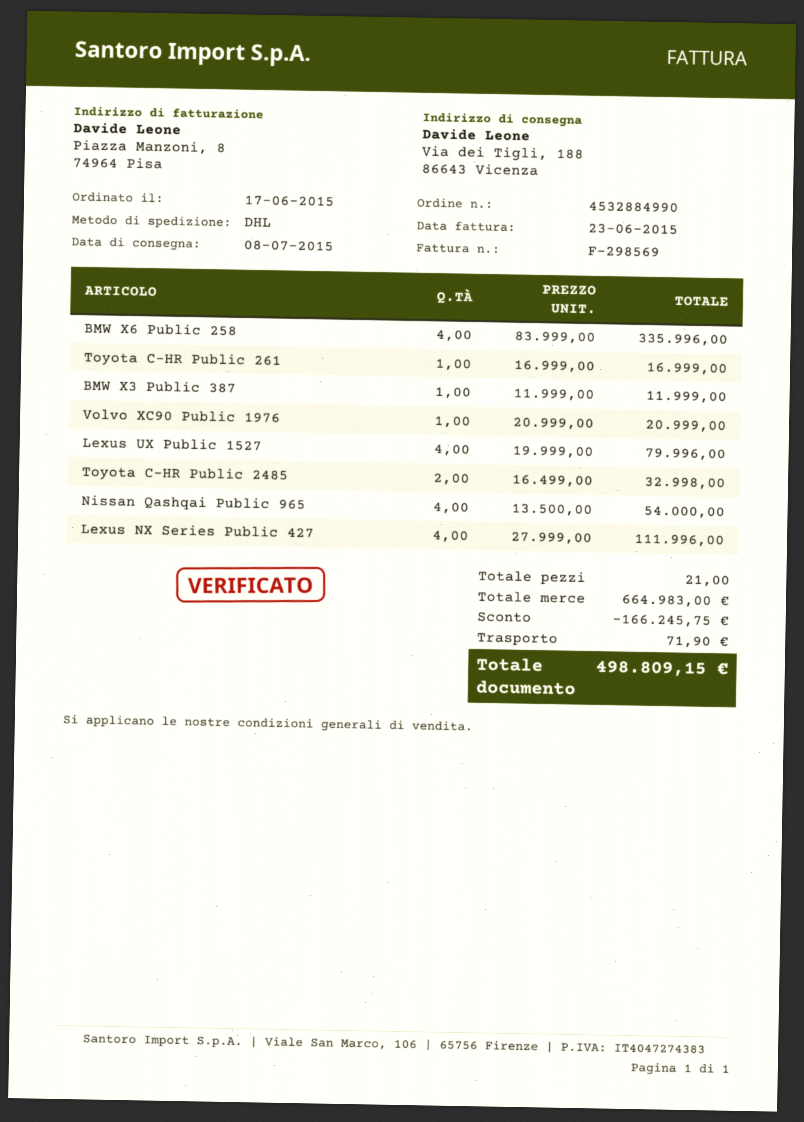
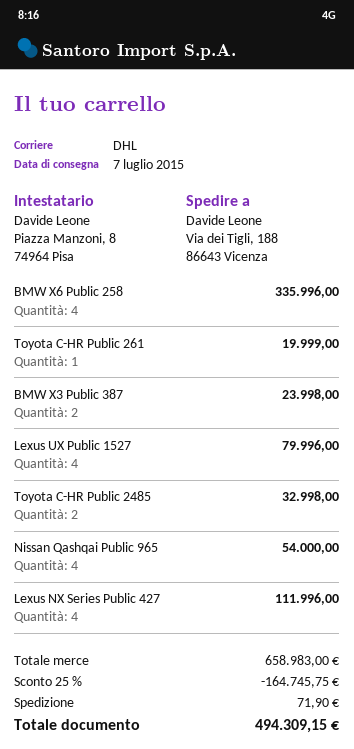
delivery date: 2015-07-08 -> 2015-07-07
Toyota C-HR Public 261: 1 for 16999.00 -> 1 for 19999.00
BMW X3 Public 387: 1 for 11999.00 -> 2 for 23998.00
Volvo XC90 Public 1976: 1 for 20999.00 -> none
subtotal: 664983.00 -> 658983.00
discount: 166245.75 -> 164745.75
total: 498809.15 -> 494309.15

